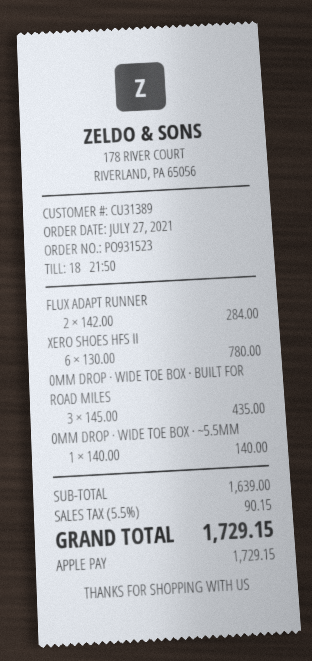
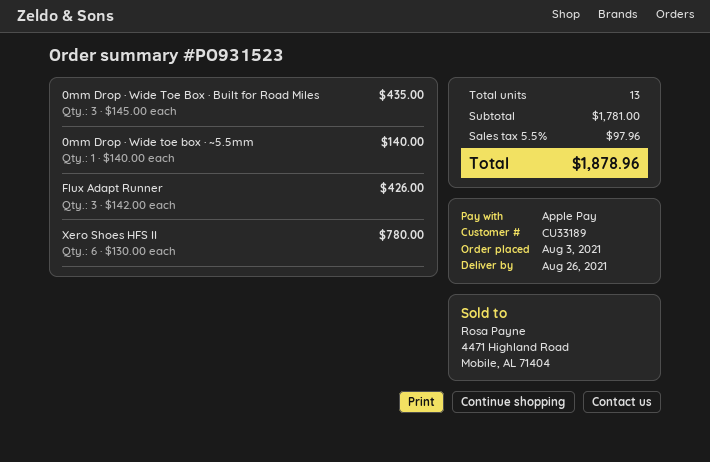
order date: 2021-07-27 -> 2021-08-03
customer number: CU31389 -> CU33189
FLUX ADAPT RUNNER: 2 x 142.00 = 284.00 -> 3 x 142.00 = 426.00
subtotal: 1639.00 -> 1781.00
tax: 5.5% = 90.15 -> 5.5% = 97.96
total: 1729.15 -> 1878.96

